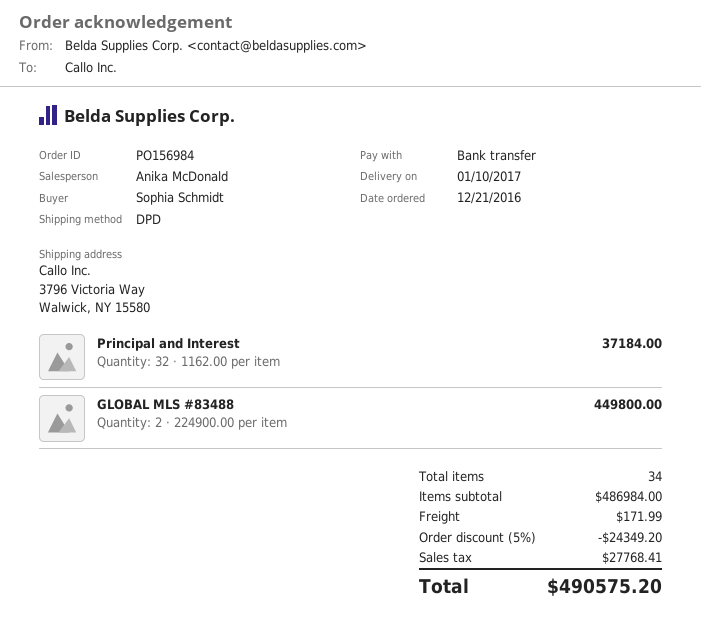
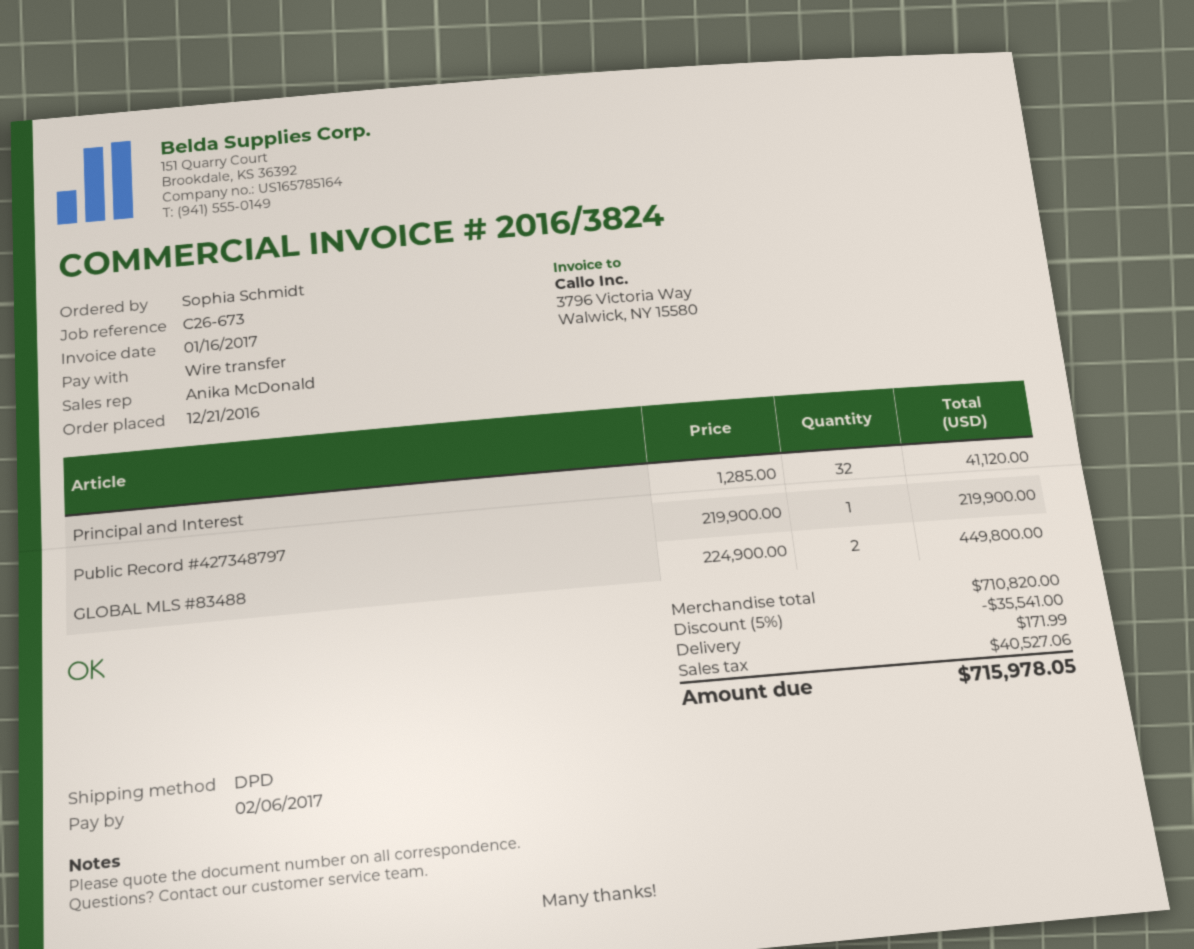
Principal and Interest: 32 x 1162.00 = 37184.00 -> 32 x 1285.00 = 41120.00
Public Record #427348797: none -> 1 x 219900.00 = 219900.00
subtotal: 486984.00 -> 710820.00
discount: 5% = 24349.20 -> 5% = 35541.00
tax: 27768.41 -> 40527.06
total: 490575.20 -> 715978.05

